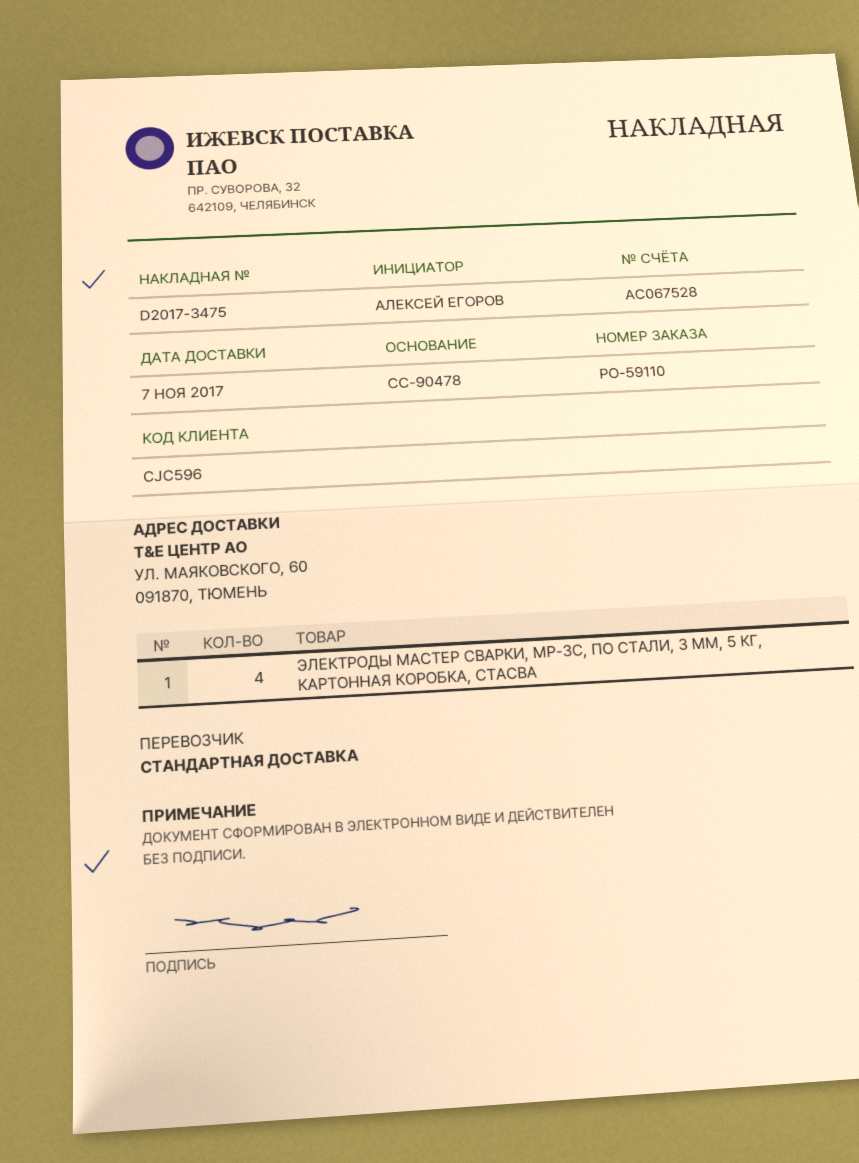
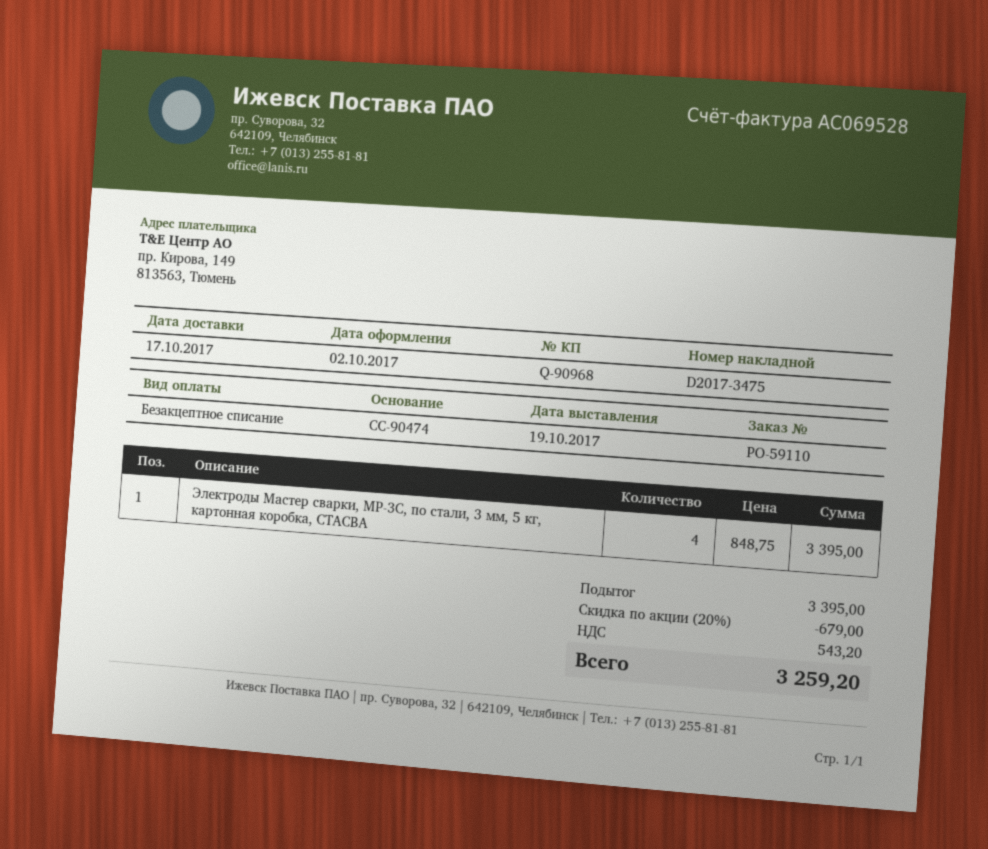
delivery date: 2017-11-07 -> 2017-10-17
invoice number: AC067528 -> AC069528
reference: CC-90478 -> CC-90474

